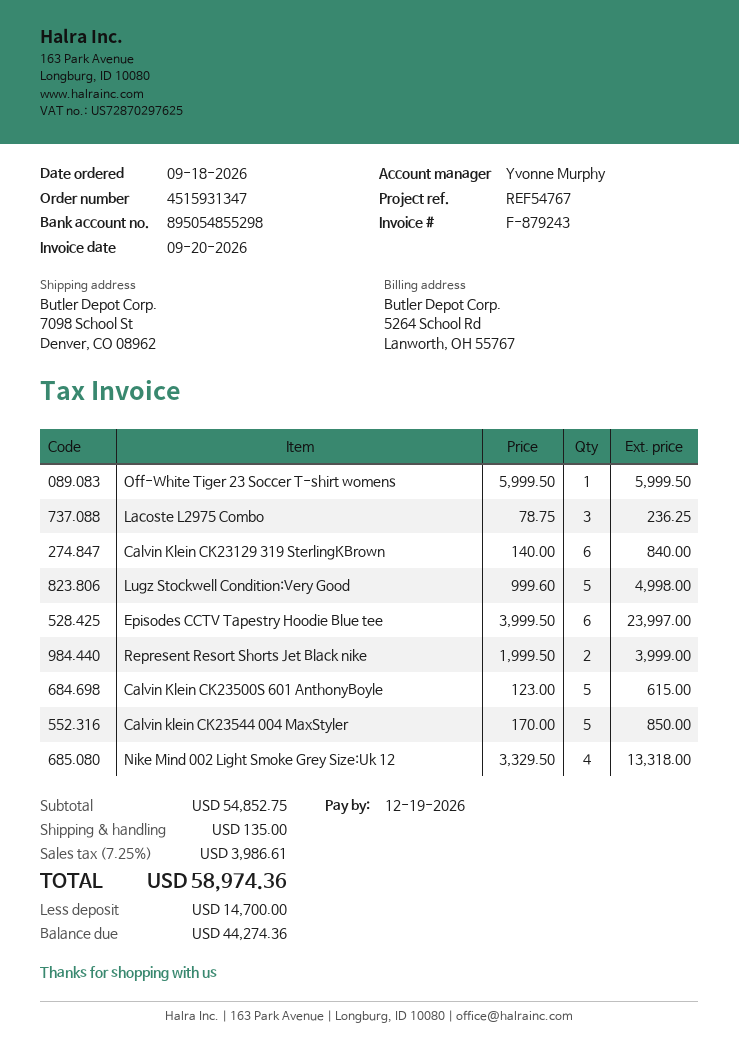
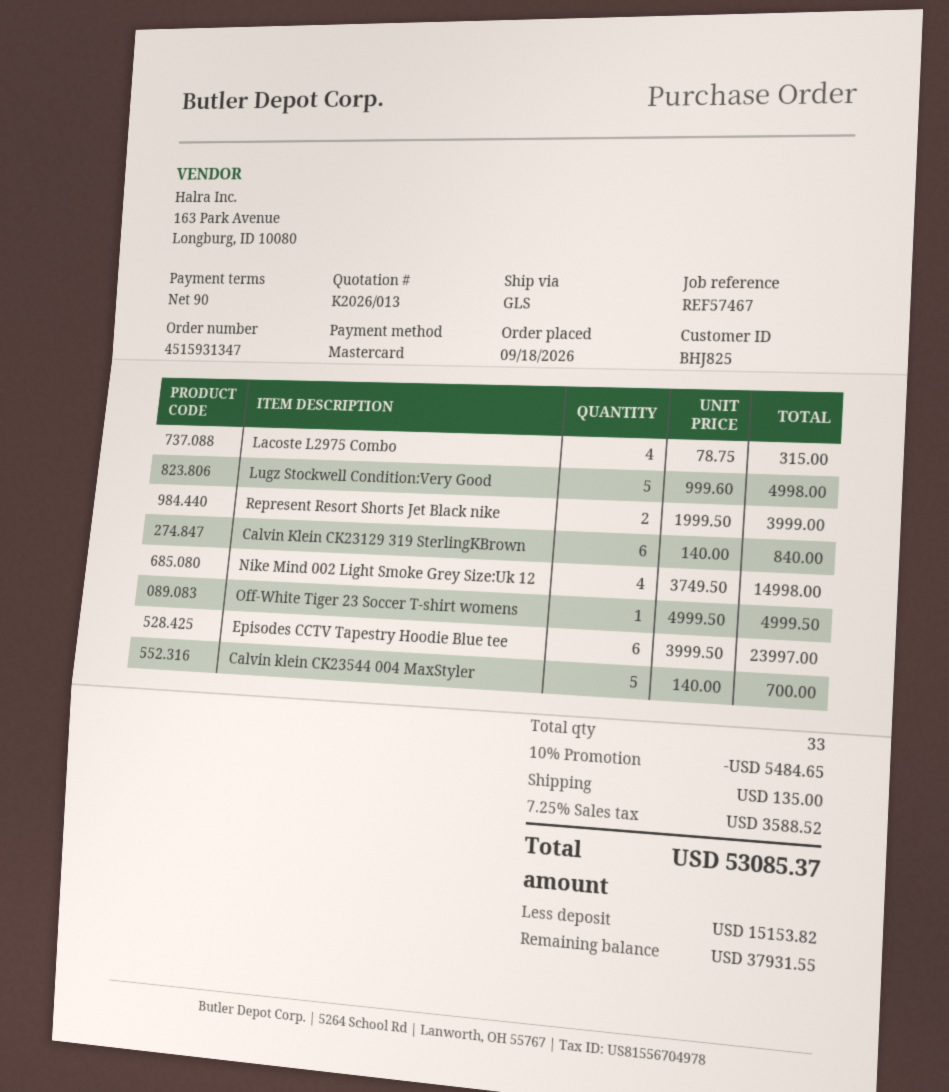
reference: REF54767 -> REF57467
Off-White Tiger 23 Soccer T-shirt womens: 1 x 5999.50 = 5999.50 -> 1 x 4999.50 = 4999.50
Lacoste L2975 Combo: 3 x 78.75 = 236.25 -> 4 x 78.75 = 315.00
Calvin Klein CK23500S 601 AnthonyBoyle: 5 x 123.00 = 615.00 -> none
Calvin klein CK23544 004 MaxStyler: 5 x 170.00 = 850.00 -> 5 x 140.00 = 700.00
Nike Mind 002 Light Smoke Grey Size:Uk 12: 4 x 3329.50 = 13318.00 -> 4 x 3749.50 = 14998.00
discount: none -> 10% = 5484.65
tax: 7.25% = 3986.61 -> 7.25% = 3588.52
total: 58974.36 -> 53085.37
deposit: 14700.00 -> 15153.82
balance: 44274.36 -> 37931.55

